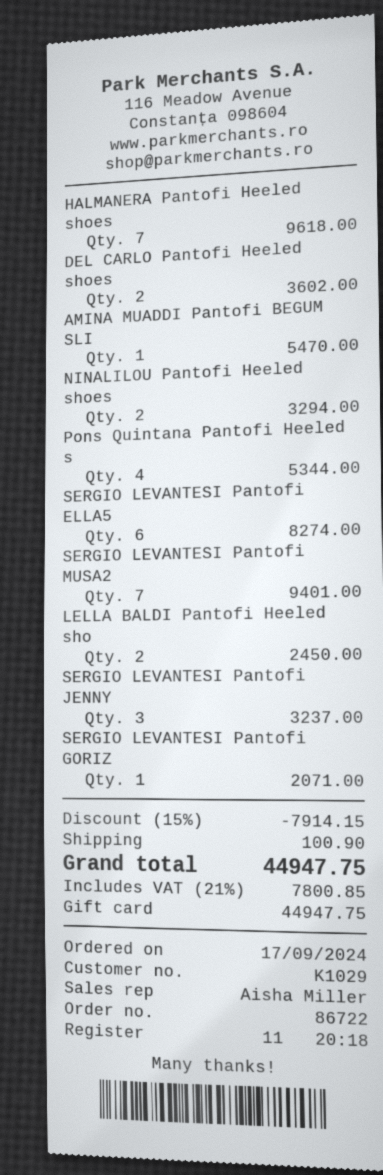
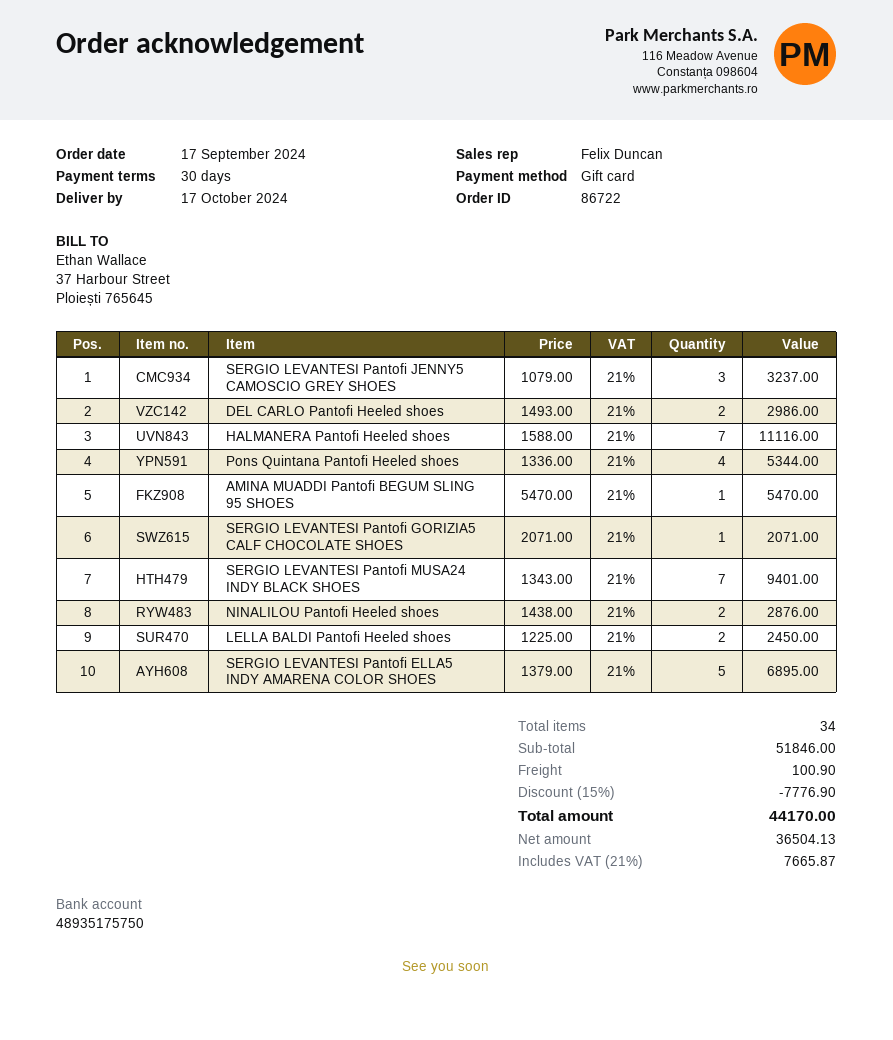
sales rep: Aisha Miller -> Felix Duncan
HALMANERA Pantofi Heeled shoes: 7 for 9618.00 -> 7 for 11116.00
DEL CARLO Pantofi Heeled shoes: 2 for 3602.00 -> 2 for 2986.00
NINALILOU Pantofi Heeled shoes: 2 for 3294.00 -> 2 for 2876.00
SERGIO LEVANTESI Pantofi ELLA5: 6 for 8274.00 -> 5 for 6895.00
discount: 15% = 7914.15 -> 15% = 7776.90
tax: 21% = 7800.85 -> 21% = 7665.87
total: 44947.75 -> 44170.00

